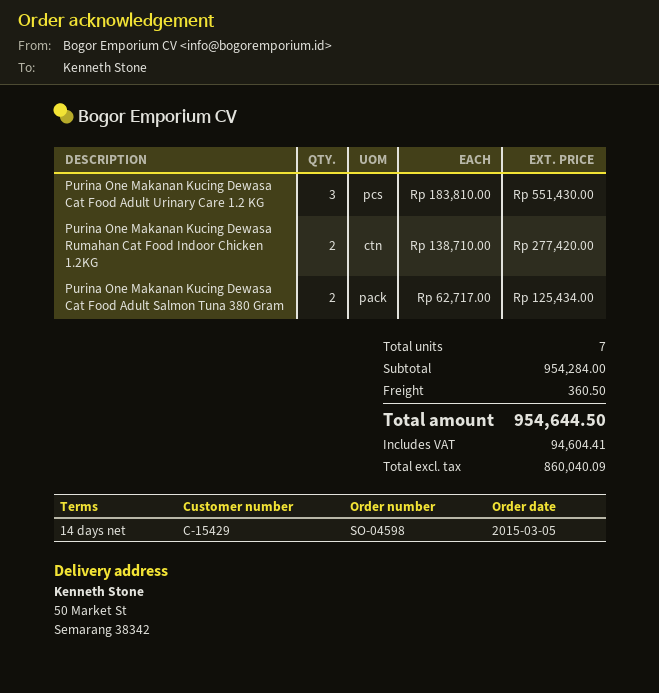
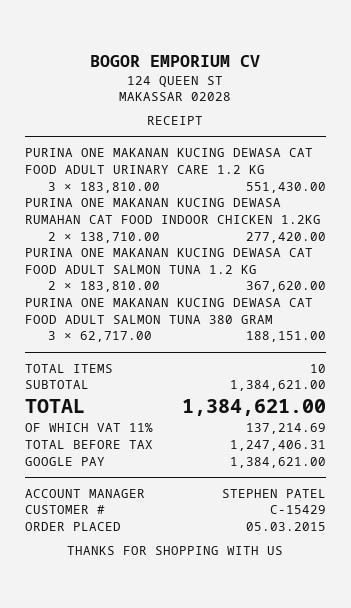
Purina One Makanan Kucing Dewasa Cat Food Adult Salmon Tuna 380 Gram: 2 x 62717.00 = 125434.00 -> 3 x 62717.00 = 188151.00
PURINA ONE MAKANAN KUCING DEWASA CAT FOOD ADULT SALMON TUNA 1.2 KG: none -> 2 x 183810.00 = 367620.00
total quantity: 7 -> 10
subtotal: 954284.00 -> 1384621.00
shipping: 360.50 -> none
net: 860040.09 -> 1247406.31
tax: 94604.41 -> 137214.69
total: 954644.50 -> 1384621.00

